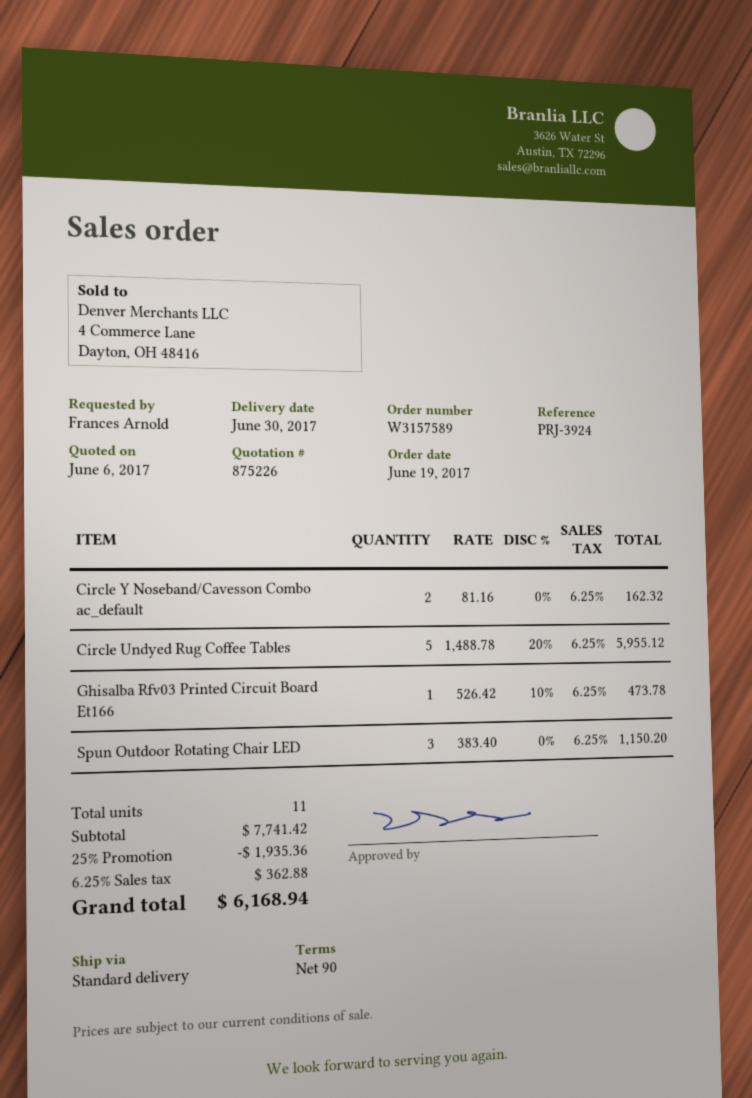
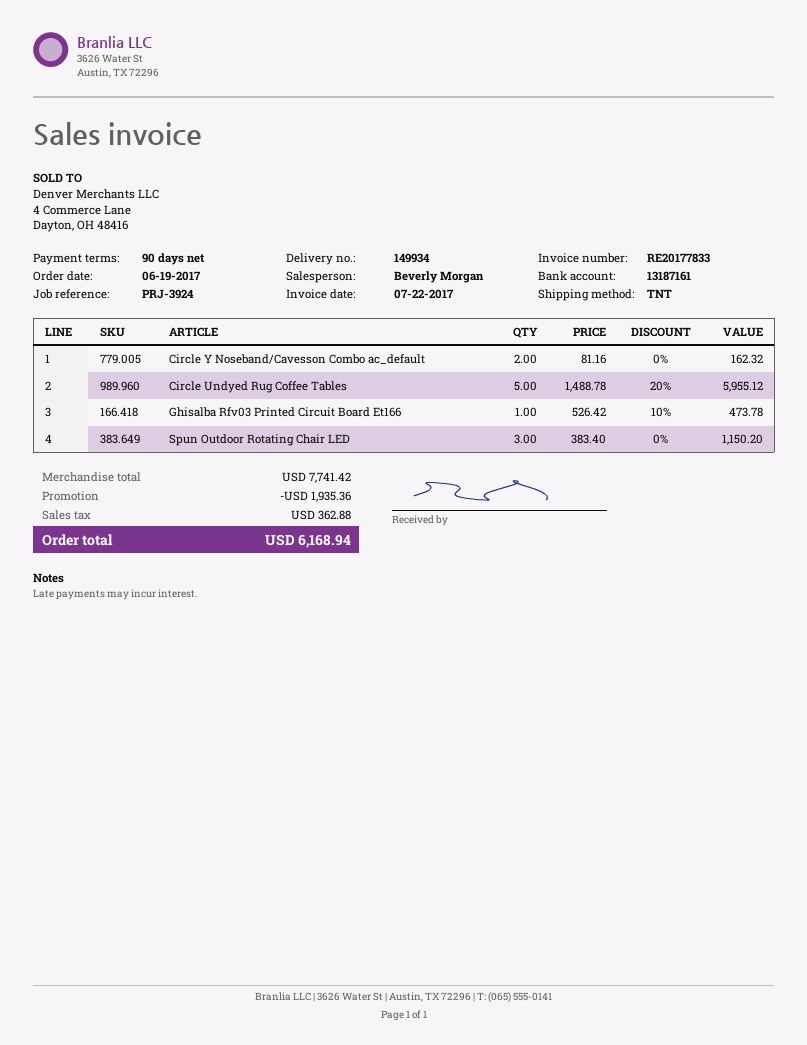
shipping method: standard -> TNT

